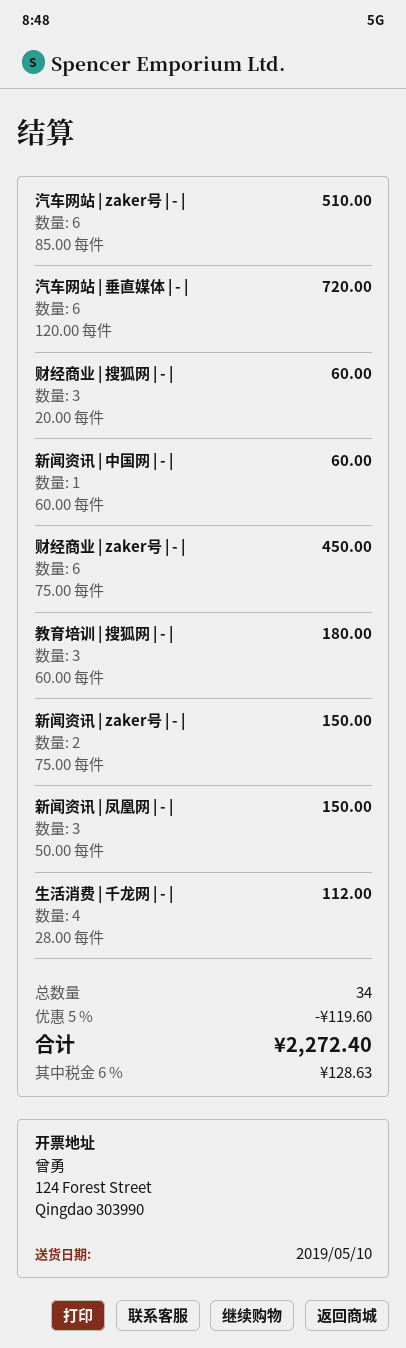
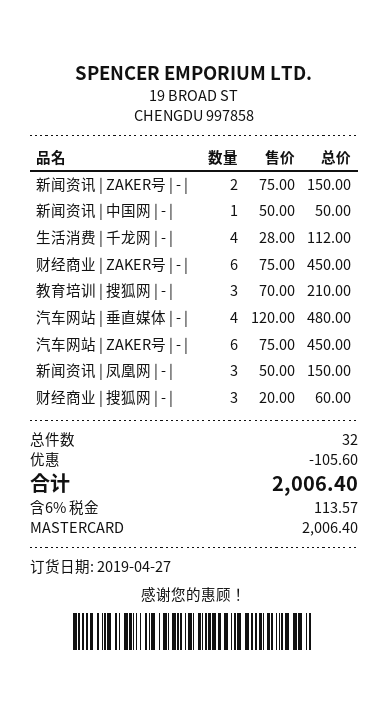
汽车网站 | zaker号 | - |: 6 x 85.00 = 510.00 -> 6 x 75.00 = 450.00
汽车网站 | 垂直媒体 | - |: 6 x 120.00 = 720.00 -> 4 x 120.00 = 480.00
新闻资讯 | 中国网 | - |: 1 x 60.00 = 60.00 -> 1 x 50.00 = 50.00
教育培训 | 搜狐网 | - |: 3 x 60.00 = 180.00 -> 3 x 70.00 = 210.00
total quantity: 34 -> 32
discount: 119.60 -> 105.60
tax: 6% = 128.63 -> 6% = 113.57
total: 2272.40 -> 2006.40

